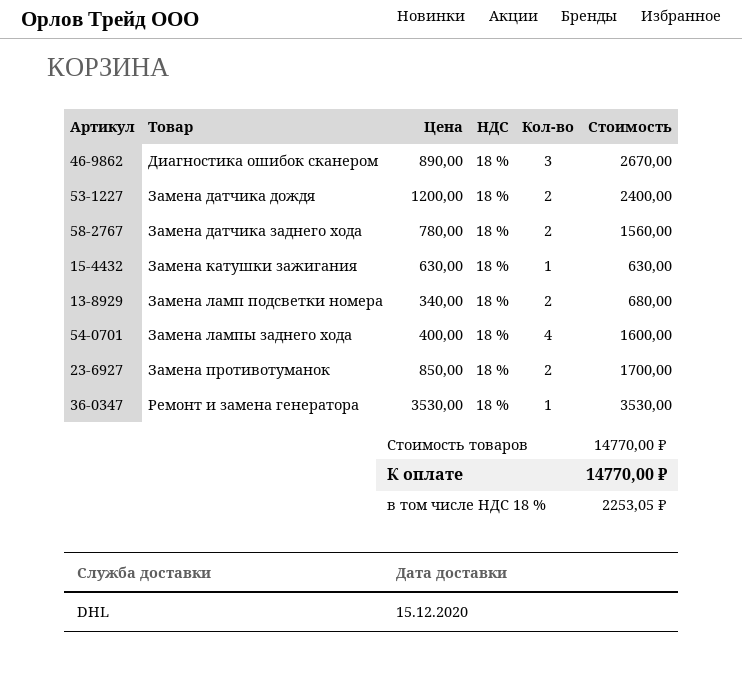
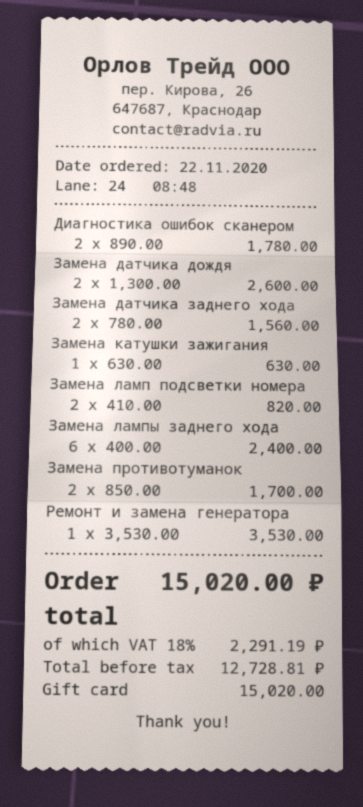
Диагностика ошибок сканером: 3 x 890.00 = 2670.00 -> 2 x 890.00 = 1780.00
Замена датчика дождя: 2 x 1200.00 = 2400.00 -> 2 x 1300.00 = 2600.00
Замена ламп подсветки номера: 2 x 340.00 = 680.00 -> 2 x 410.00 = 820.00
Замена лампы заднего хода: 4 x 400.00 = 1600.00 -> 6 x 400.00 = 2400.00
tax: 18% = 2253.05 -> 18% = 2291.19
total: 14770.00 -> 15020.00

